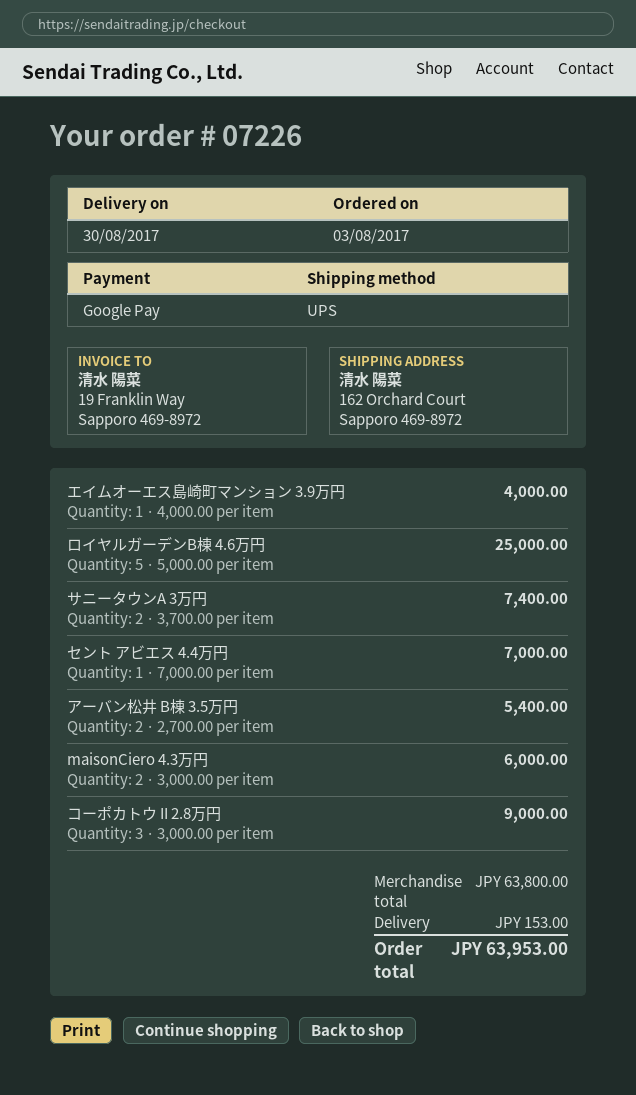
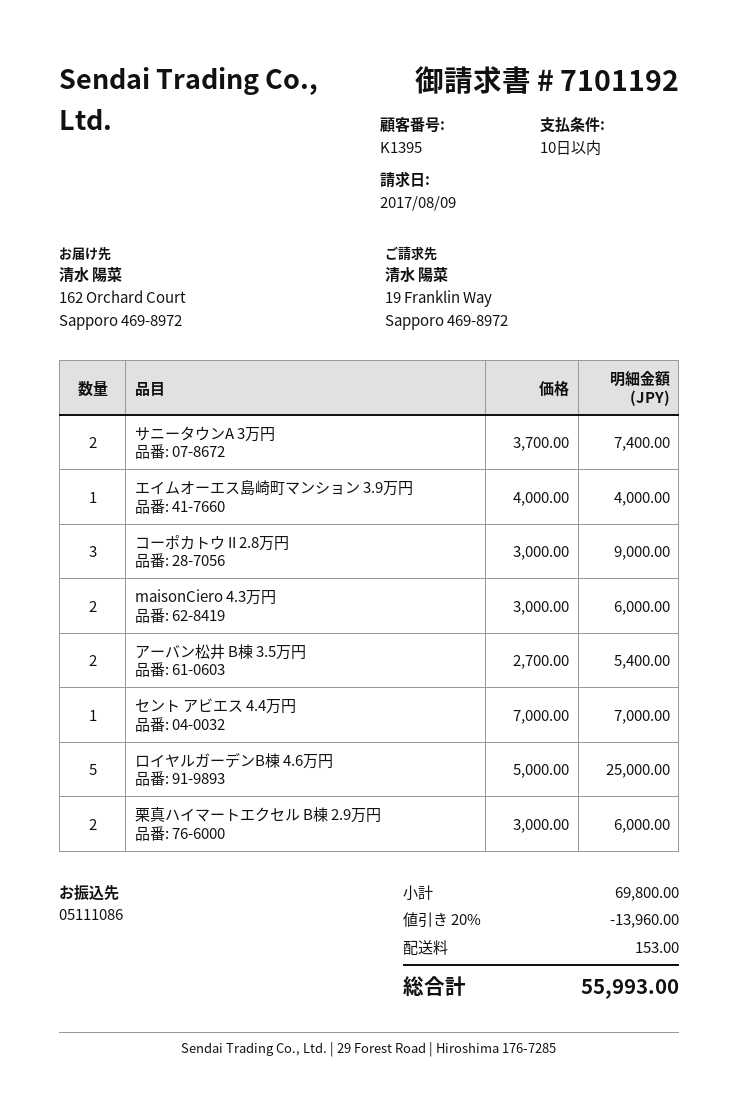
栗真ハイマートエクセル B棟 2.9万円: none -> 2 x 3000.00 = 6000.00
subtotal: 63800.00 -> 69800.00
discount: none -> 20% = 13960.00
total: 63953.00 -> 55993.00

